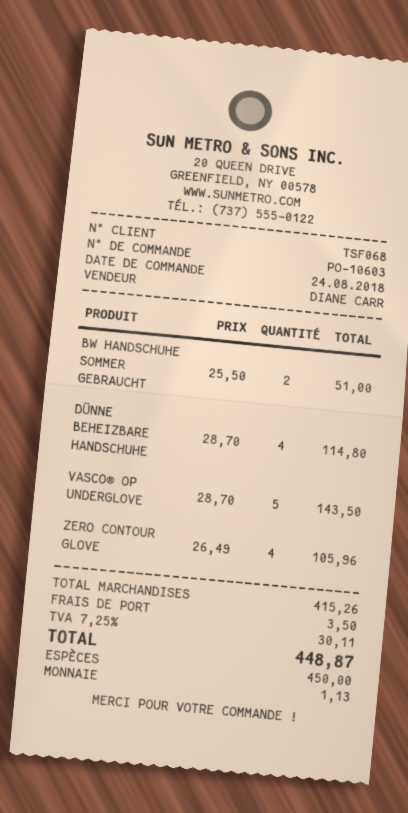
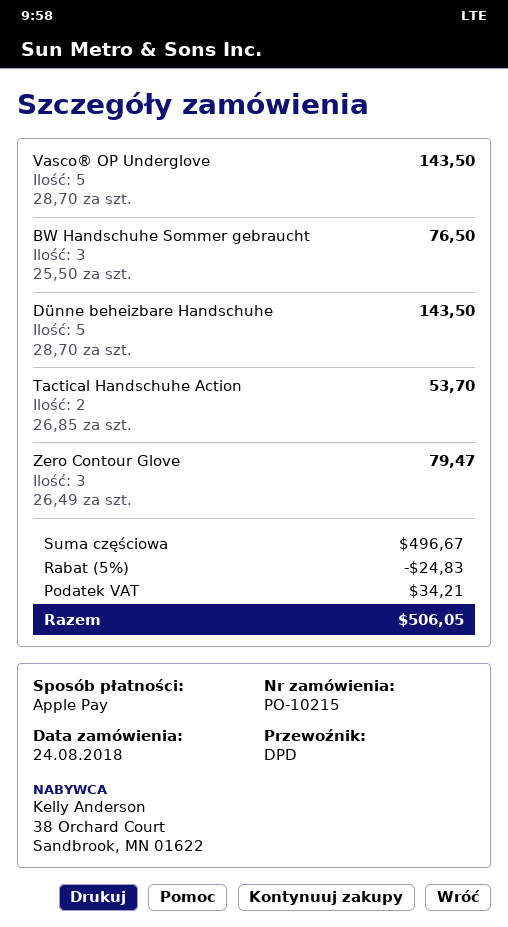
order number: PO-10603 -> PO-10215
payment method: cash -> Apple Pay
BW HANDSCHUHE SOMMER GEBRAUCHT: 2 x 25.50 = 51.00 -> 3 x 25.50 = 76.50
DÜNNE BEHEIZBARE HANDSCHUHE: 4 x 28.70 = 114.80 -> 5 x 28.70 = 143.50
ZERO CONTOUR GLOVE: 4 x 26.49 = 105.96 -> 3 x 26.49 = 79.47
Tactical Handschuhe Action: none -> 2 x 26.85 = 53.70
subtotal: 415.26 -> 496.67
discount: none -> 5% = 24.83
shipping: 3.50 -> none
tax: 30.11 -> 34.21
total: 448.87 -> 506.05

